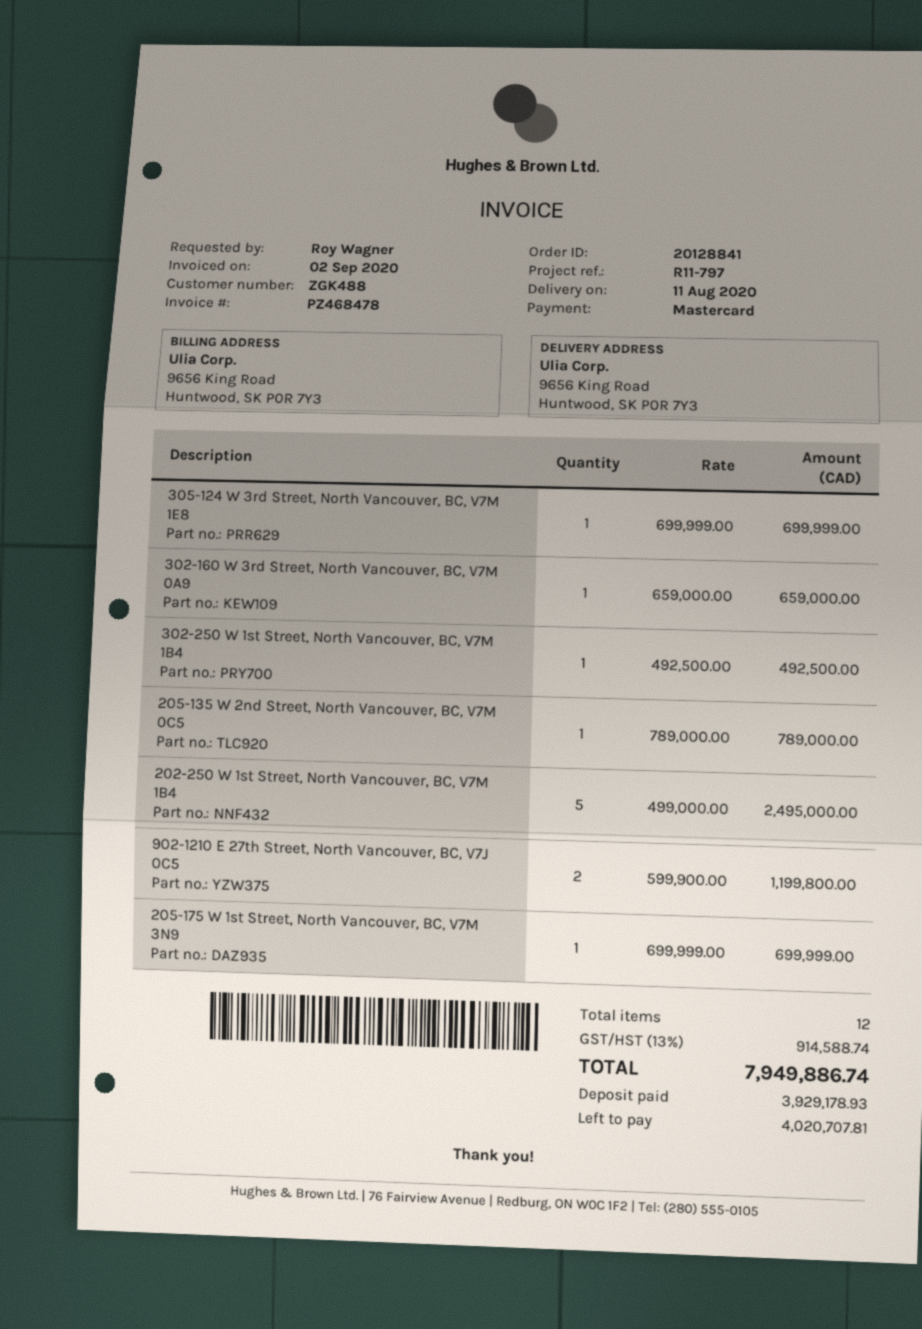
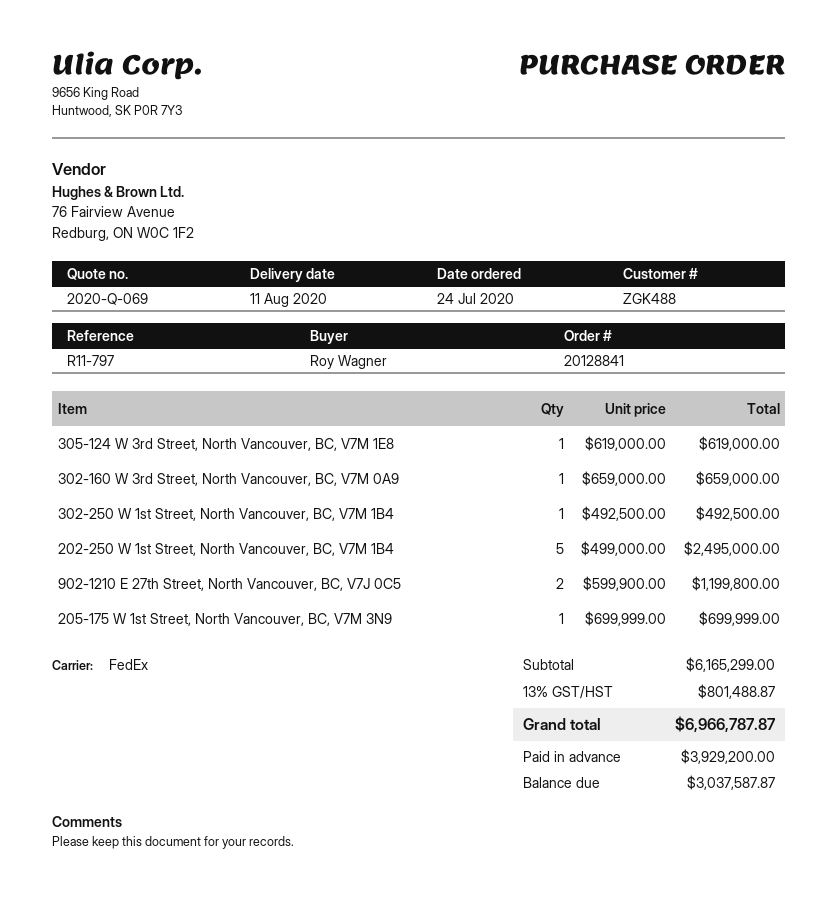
305-124 W 3rd Street, North Vancouver, BC, V7M 1E8: 1 x 699999.00 = 699999.00 -> 1 x 619000.00 = 619000.00
205-135 W 2nd Street, North Vancouver, BC, V7M 0C5: 1 x 789000.00 = 789000.00 -> none
tax: 13% = 914588.74 -> 13% = 801488.87
total: 7949886.74 -> 6966787.87
deposit: 3929178.93 -> 3929200.00
balance: 4020707.81 -> 3037587.87

